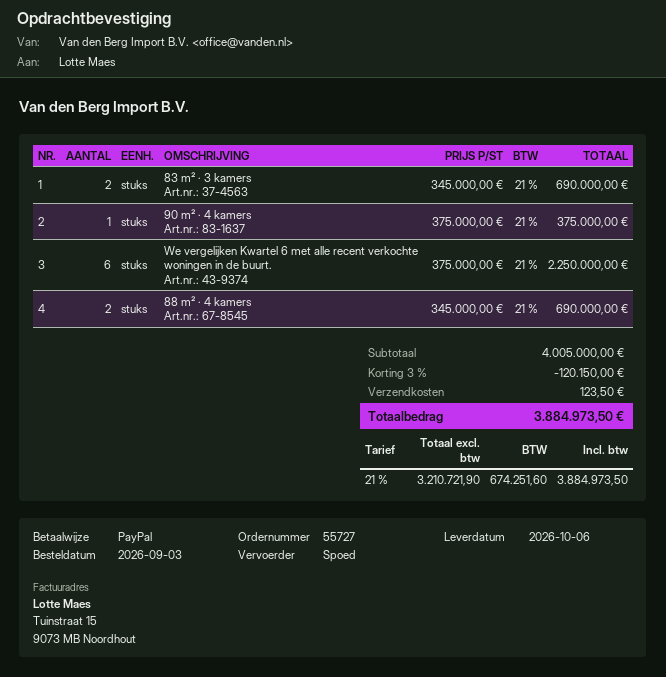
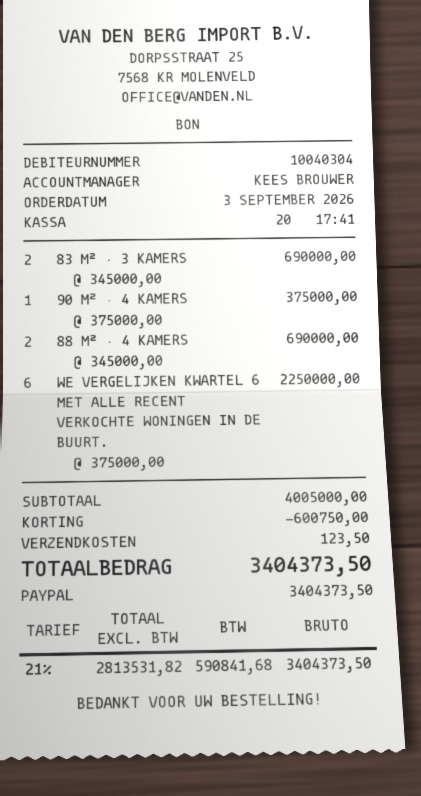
discount: 120150.00 -> 600750.00
net: 3210721.90 -> 2813531.82
tax: 21% = 674251.60 -> 21% = 590841.68
total: 3884973.50 -> 3404373.50

